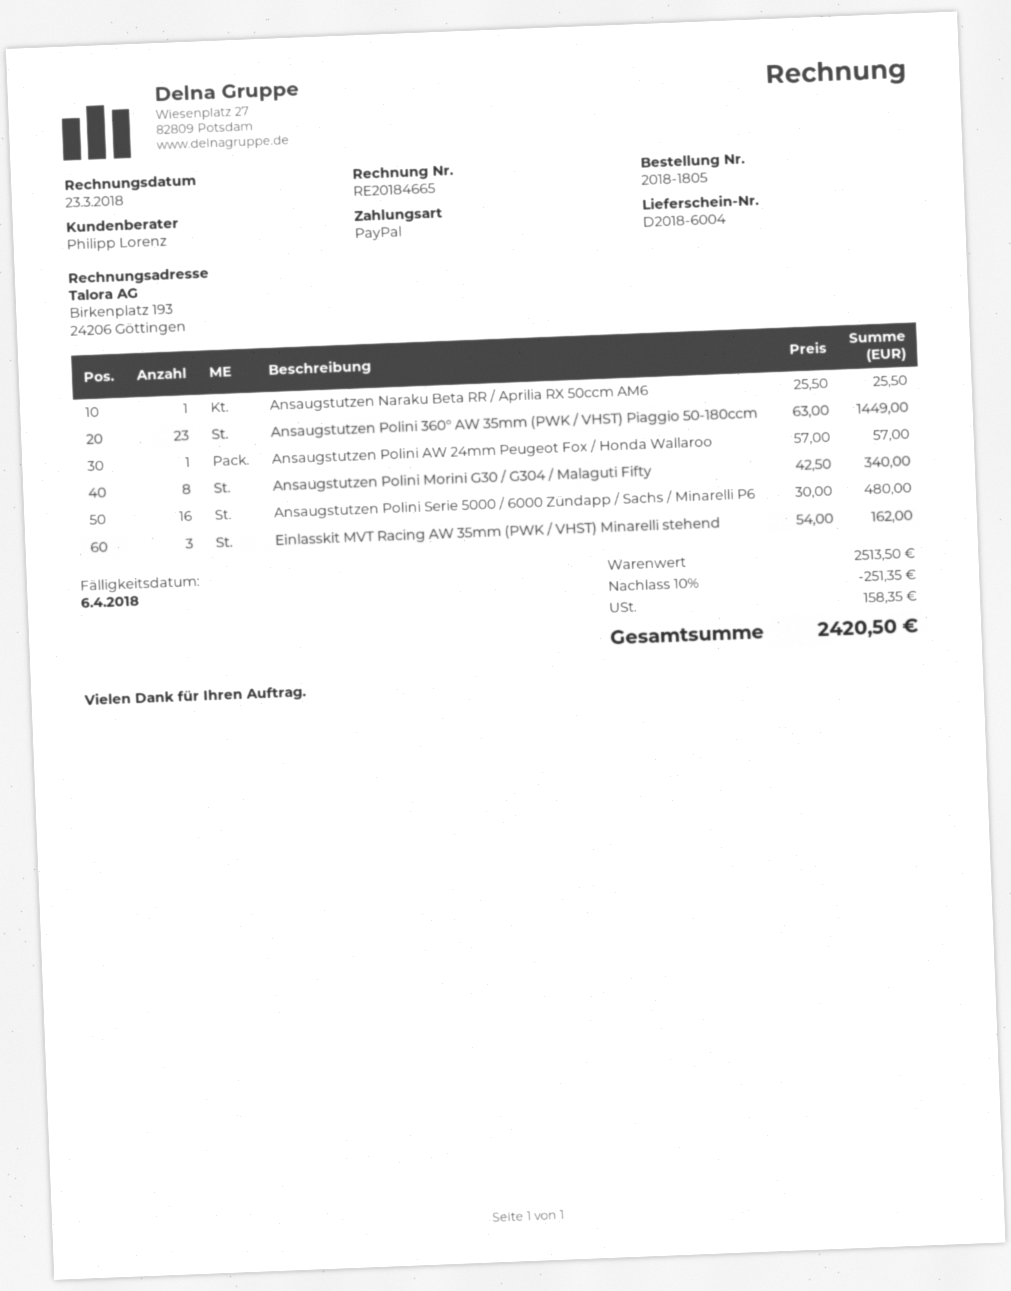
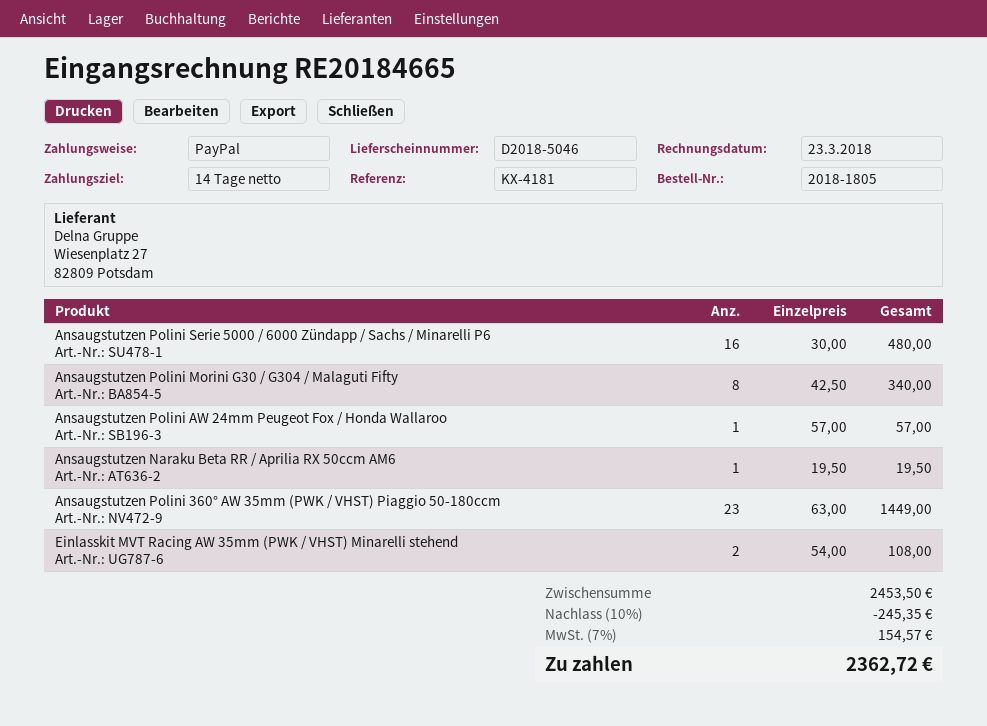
delivery note number: D2018-6004 -> D2018-5046
Ansaugstutzen Naraku Beta RR / Aprilia RX 50ccm AM6: 1 x 25.50 = 25.50 -> 1 x 19.50 = 19.50
Einlasskit MVT Racing AW 35mm (PWK / VHST) Minarelli stehend: 3 x 54.00 = 162.00 -> 2 x 54.00 = 108.00
subtotal: 2513.50 -> 2453.50
discount: 10% = 251.35 -> 10% = 245.35
tax: 158.35 -> 154.57
total: 2420.50 -> 2362.72

